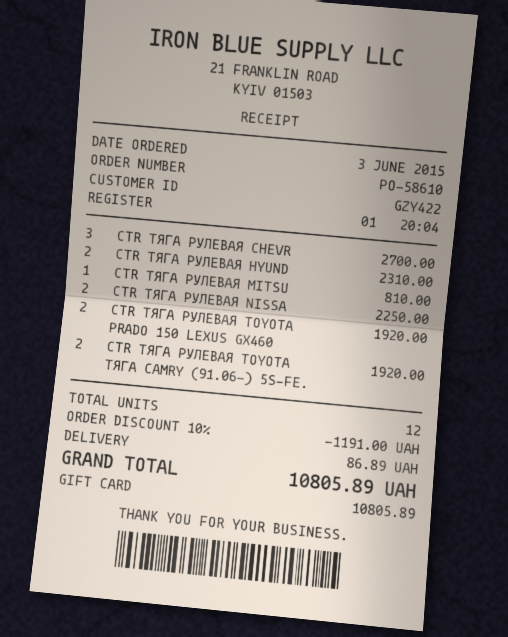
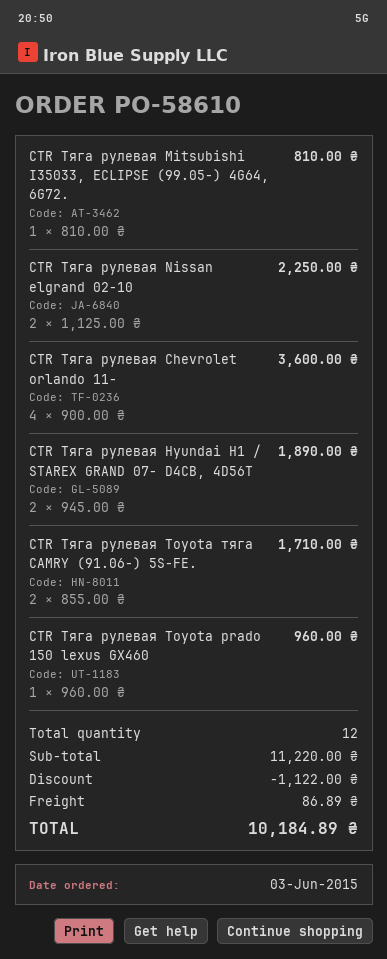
CTR ТЯГА РУЛЕВАЯ CHEVR: 3 for 2700.00 -> 4 for 3600.00
CTR ТЯГА РУЛЕВАЯ HYUND: 2 for 2310.00 -> 2 for 1890.00
CTR ТЯГА РУЛЕВАЯ TOYOTA PRADO 150 LEXUS GX460: 2 for 1920.00 -> 1 for 960.00
CTR ТЯГА РУЛЕВАЯ TOYOTA ТЯГА CAMRY (91.06-) 5S-FE.: 2 for 1920.00 -> 2 for 1710.00
discount: 1191.00 -> 1122.00
total: 10805.89 -> 10184.89

